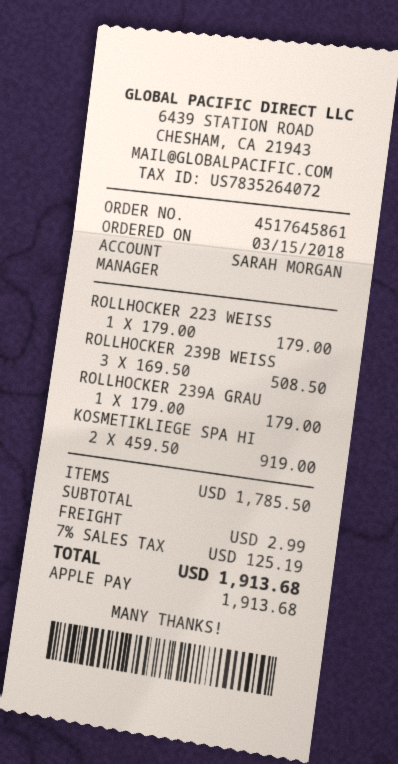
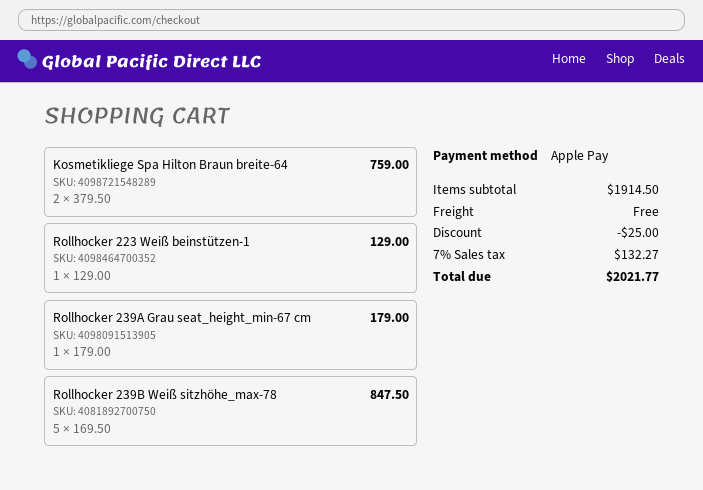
ROLLHOCKER 223 WEISS: 1 x 179.00 = 179.00 -> 1 x 129.00 = 129.00
ROLLHOCKER 239B WEISS: 3 x 169.50 = 508.50 -> 5 x 169.50 = 847.50
KOSMETIKLIEGE SPA HI: 2 x 459.50 = 919.00 -> 2 x 379.50 = 759.00
subtotal: 1785.50 -> 1914.50
discount: none -> 25.00
shipping: 2.99 -> 0.00
tax: 7% = 125.19 -> 7% = 132.27
total: 1913.68 -> 2021.77

